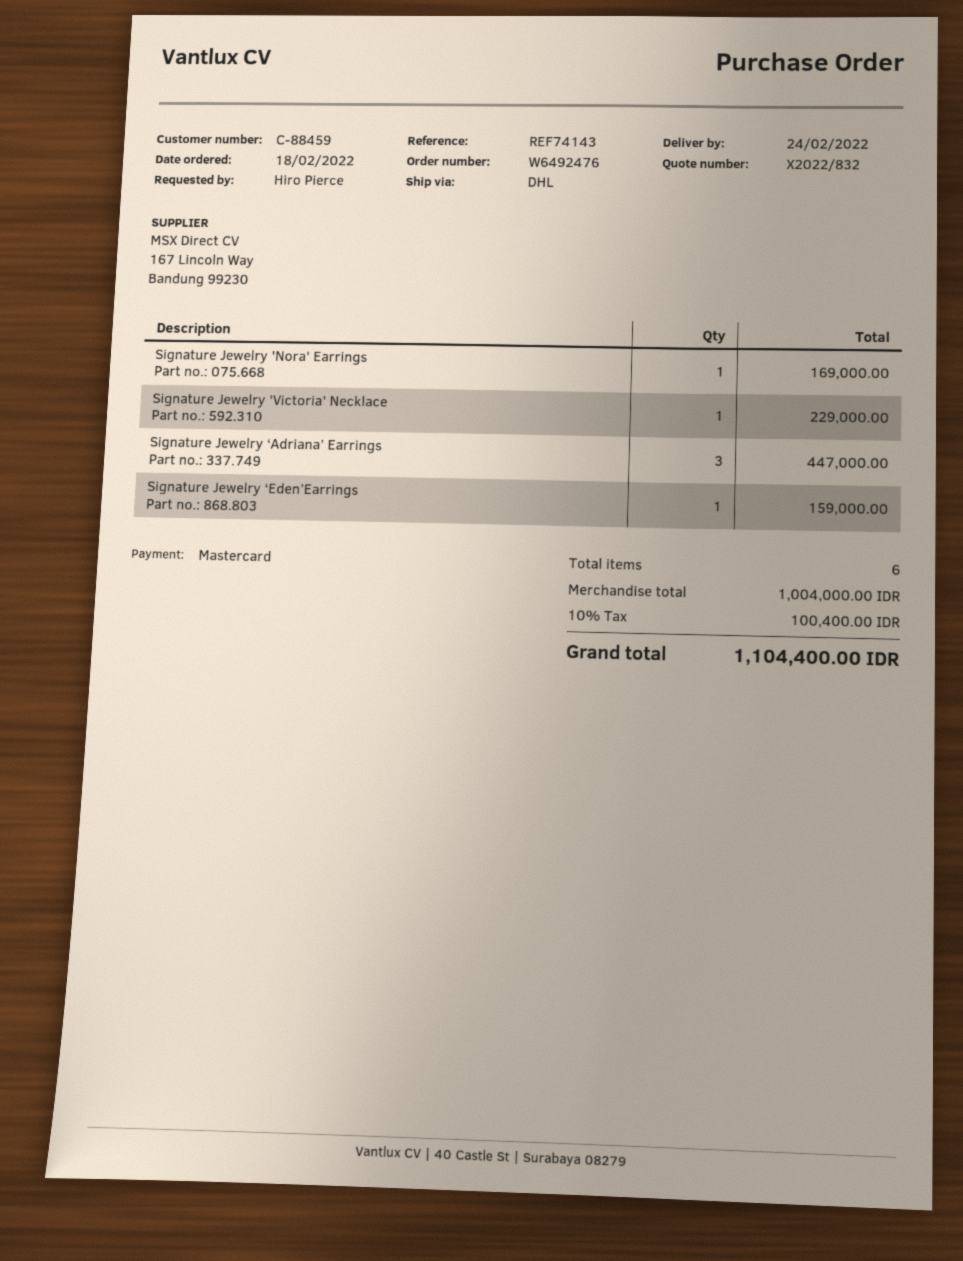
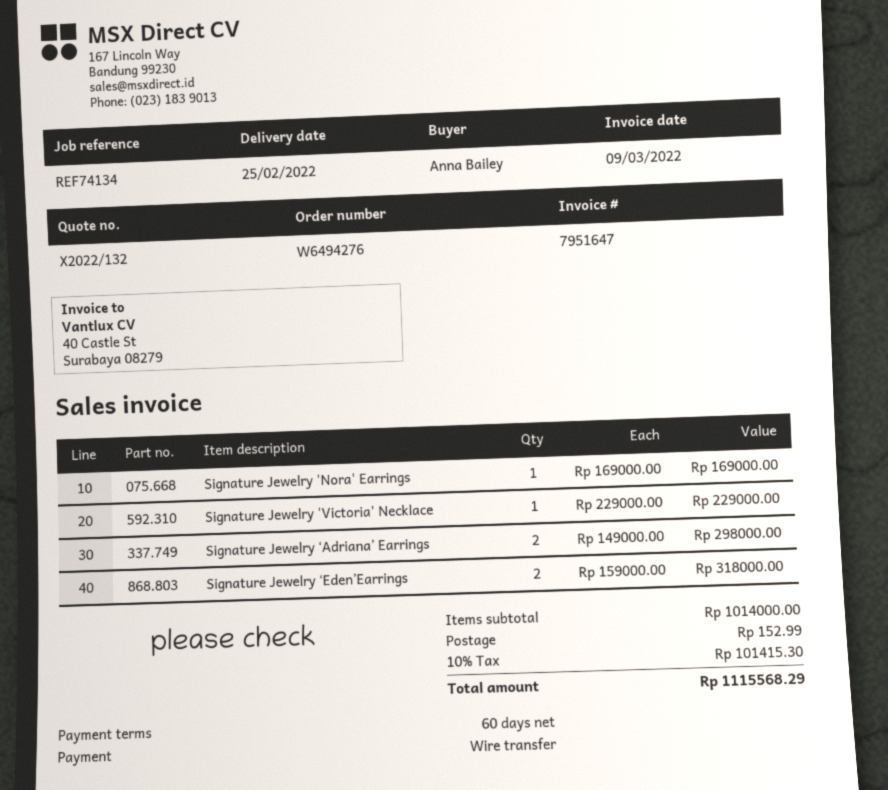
quote number: X2022/832 -> X2022/132
order number: W6492476 -> W6494276
delivery date: 2022-02-24 -> 2022-02-25
reference: REF74143 -> REF74134
ordered by: Hiro Pierce -> Anna Bailey
payment method: Mastercard -> bank transfer
Signature Jewelry ‘Adriana’ Earrings: 3 for 447000.00 -> 2 for 298000.00
Signature Jewelry ‘Eden’Earrings: 1 for 159000.00 -> 2 for 318000.00
subtotal: 1004000.00 -> 1014000.00
shipping: none -> 152.99
tax: 10% = 100400.00 -> 10% = 101415.30
total: 1104400.00 -> 1115568.29

